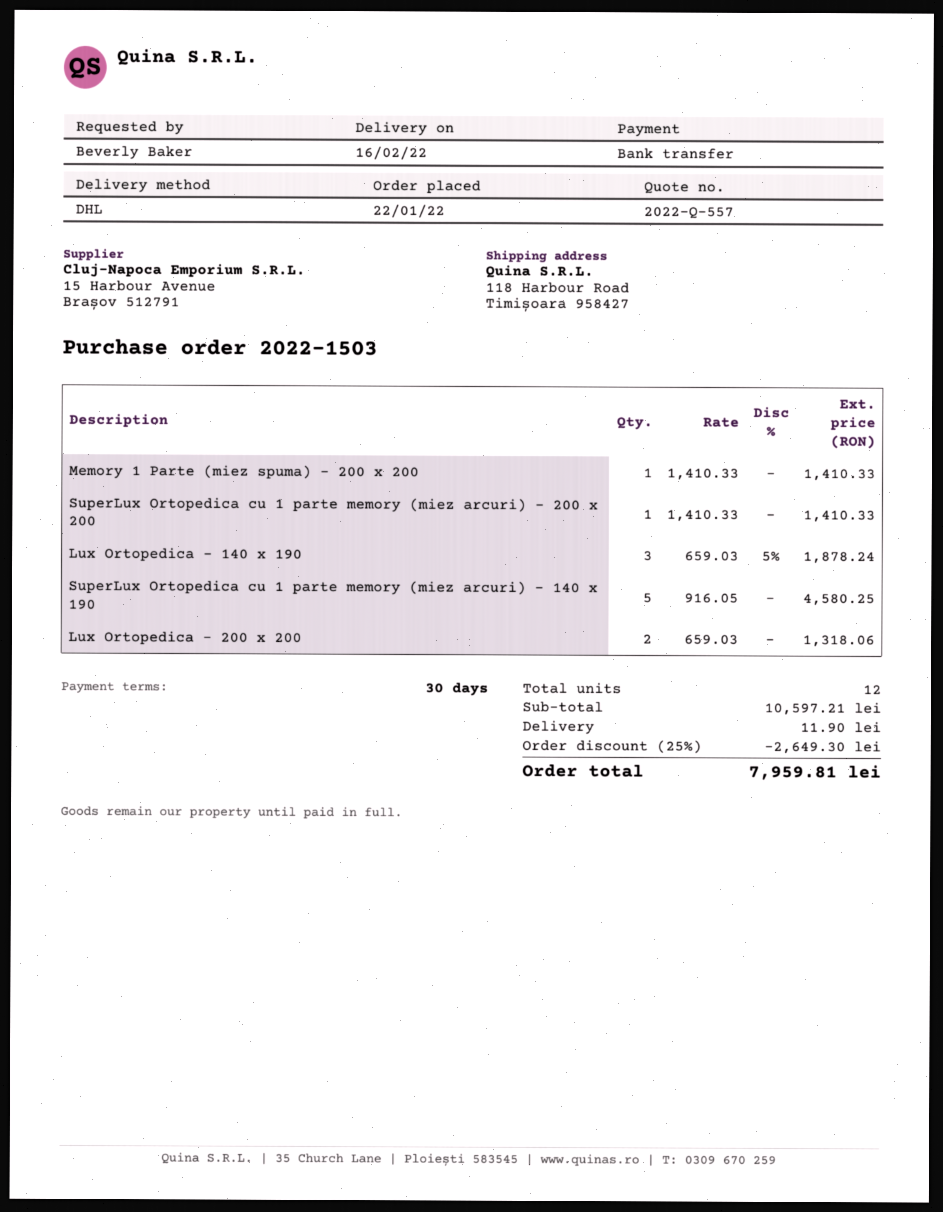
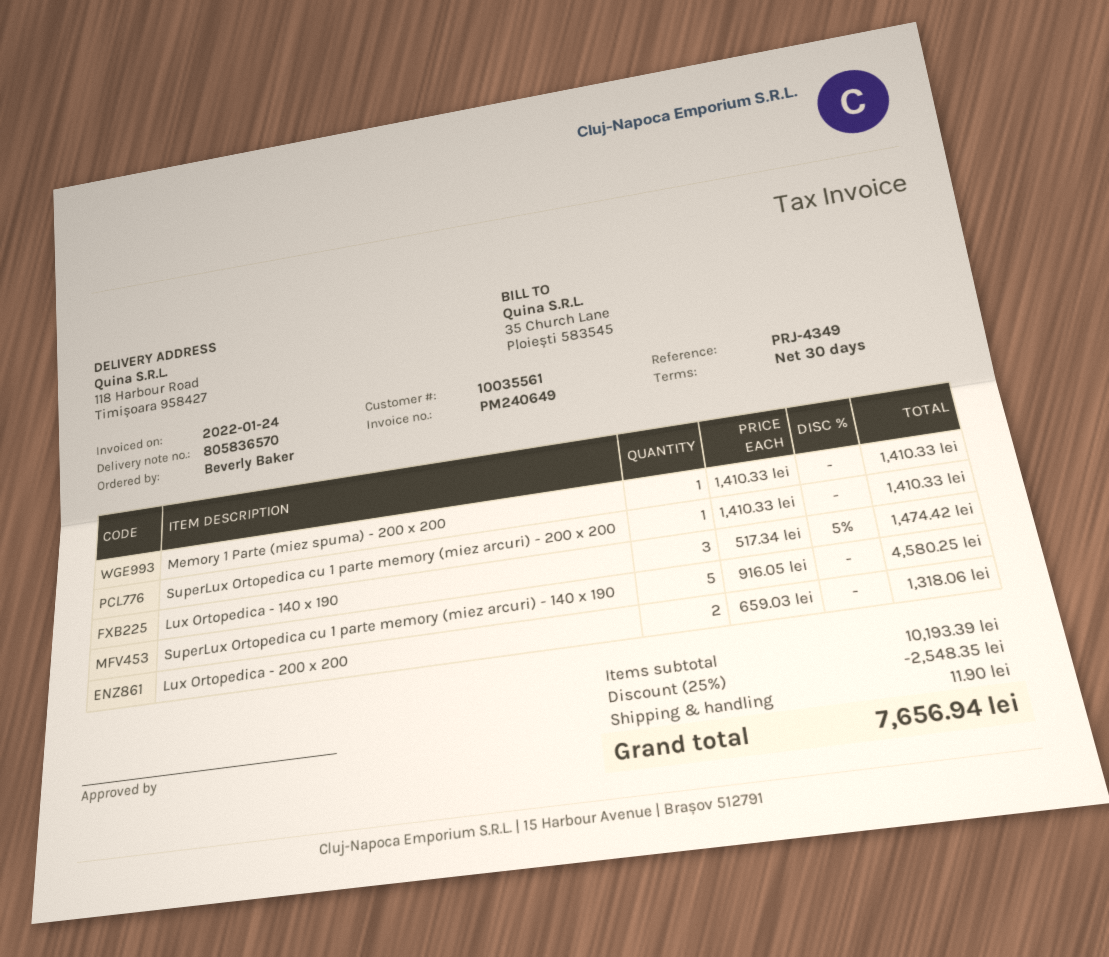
Lux Ortopedica - 140 x 190: 3 x 659.03 - 5% = 1878.24 -> 3 x 517.34 - 5% = 1474.42
subtotal: 10597.21 -> 10193.39
discount: 25% = 2649.30 -> 25% = 2548.35
total: 7959.81 -> 7656.94

